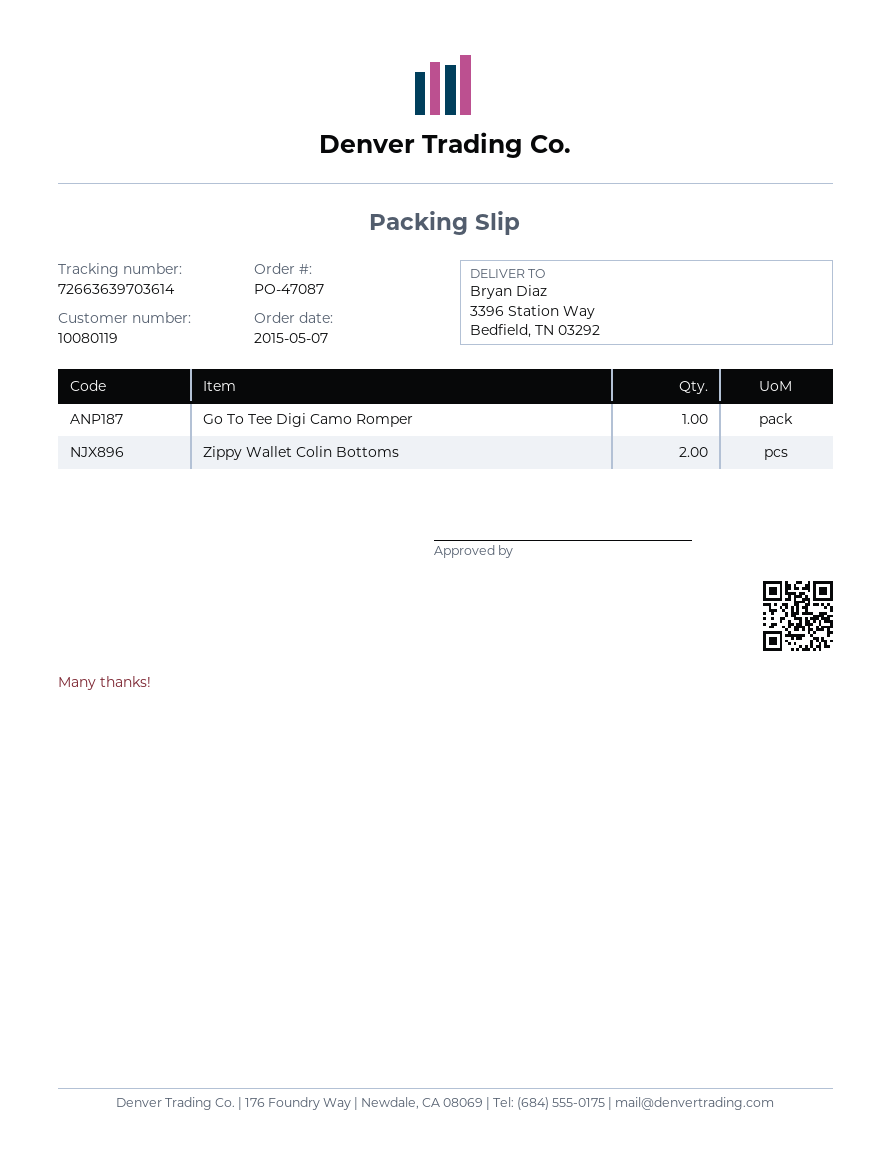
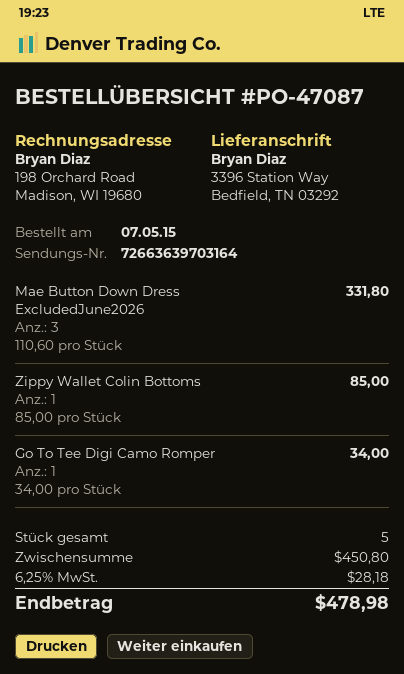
tracking number: 72663639703614 -> 72663639703164
Zippy Wallet Colin Bottoms: 2 -> 1
Mae Button Down Dress ExcludedJune2026: none -> 3

